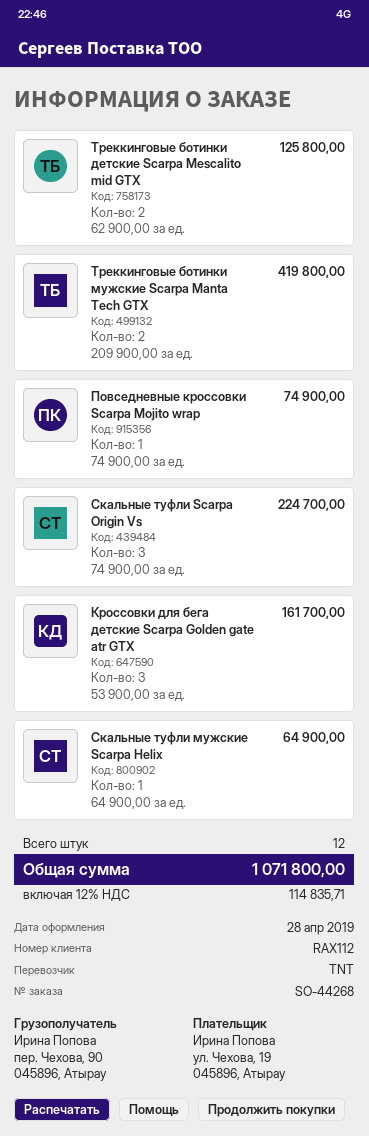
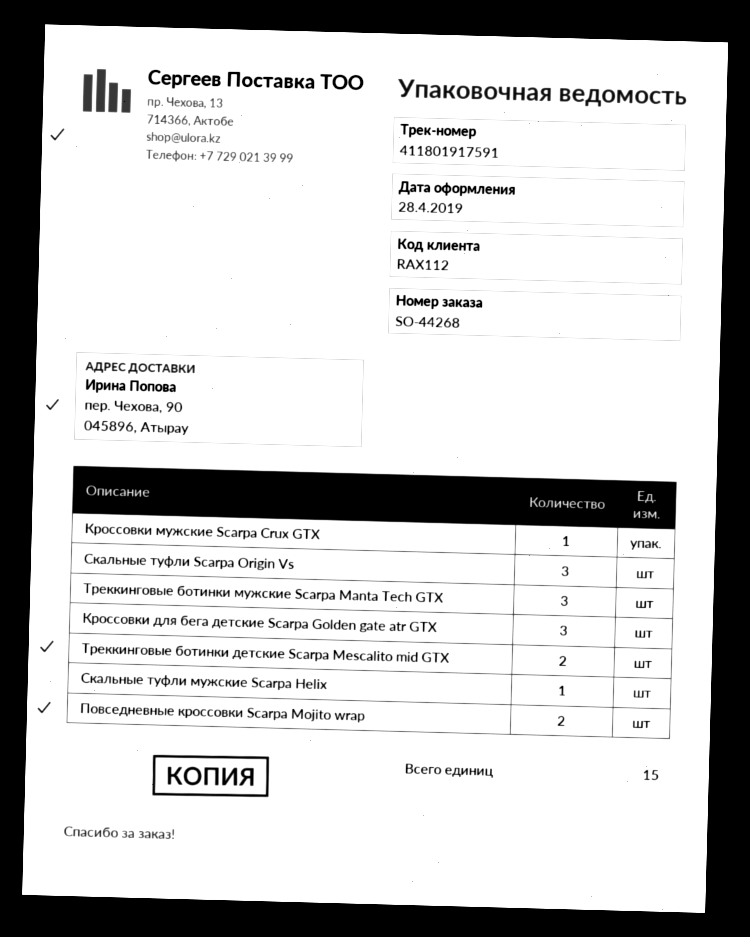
Треккинговые ботинки мужские Scarpa Manta Tech GTX: 2 -> 3
Повседневные кроссовки Scarpa Mojito wrap: 1 -> 2
Кроссовки мужские Scarpa Crux GTX: none -> 1
total quantity: 12 -> 15

